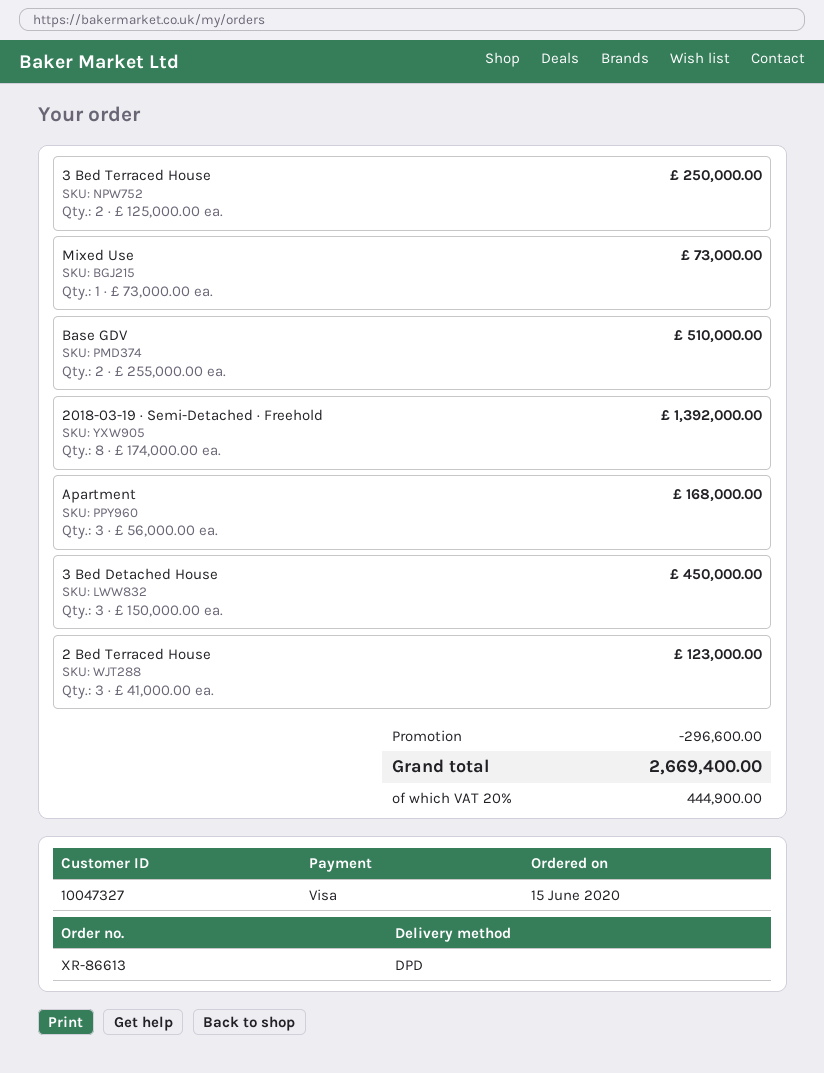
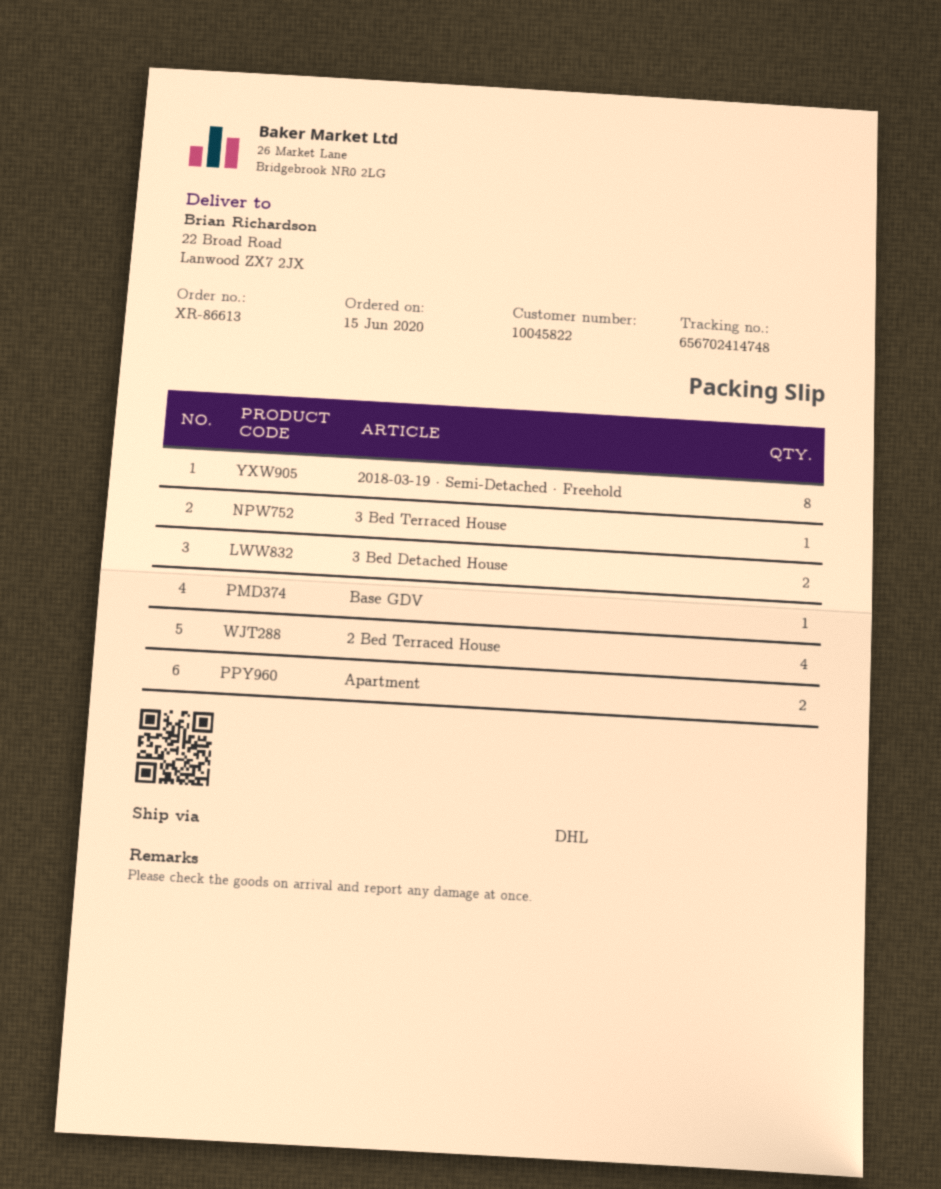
customer number: 10047327 -> 10045822
shipping method: DPD -> DHL
3 Bed Terraced House: 2 -> 1
Mixed Use: 1 -> none
Base GDV: 2 -> 1
Apartment: 3 -> 2
3 Bed Detached House: 3 -> 2
2 Bed Terraced House: 3 -> 4

